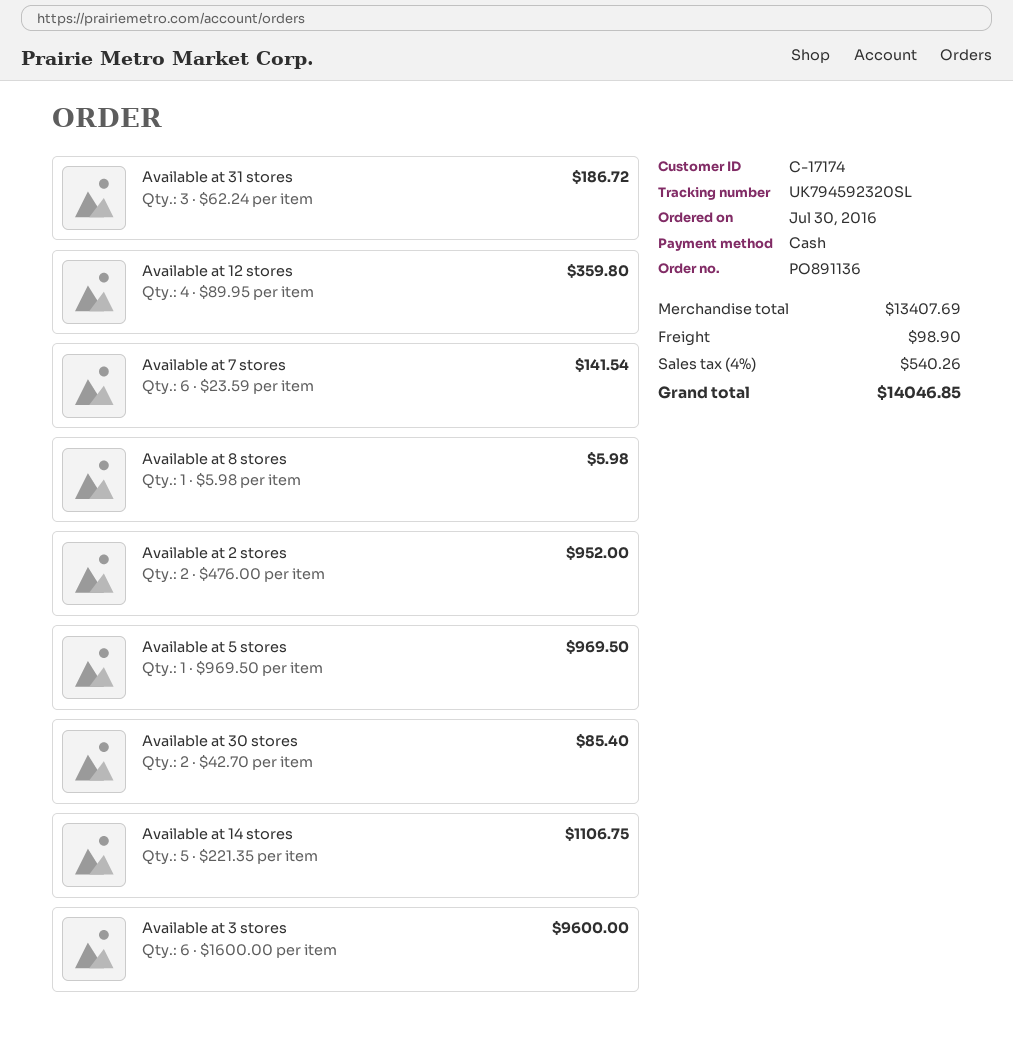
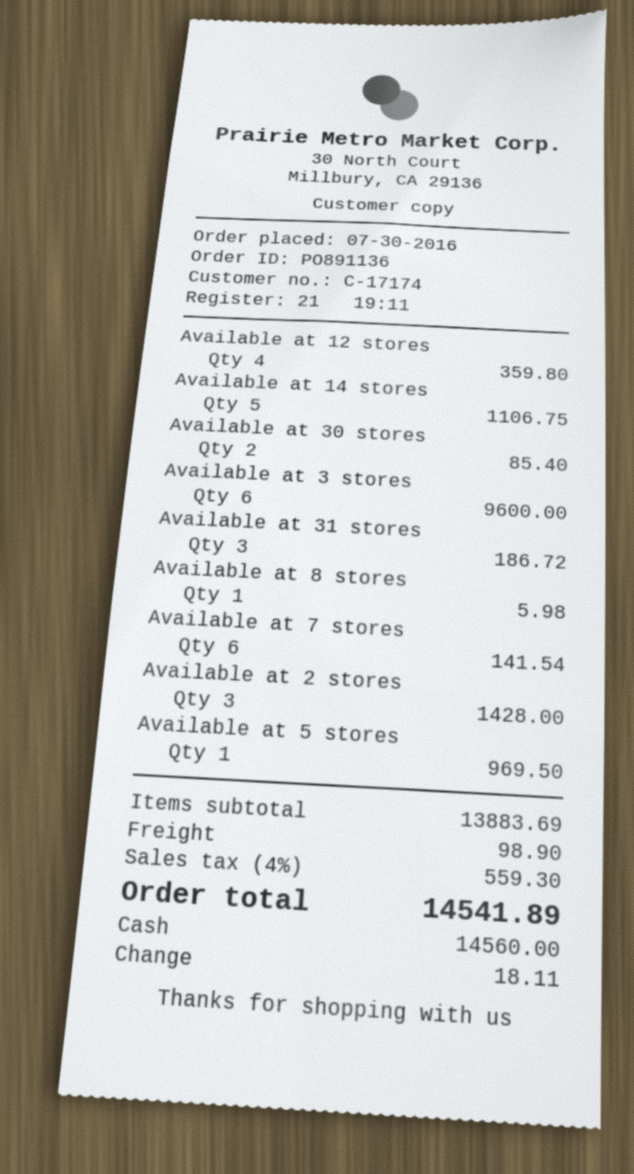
Available at 2 stores: 2 for 952.00 -> 3 for 1428.00
subtotal: 13407.69 -> 13883.69
tax: 4% = 540.26 -> 4% = 559.30
total: 14046.85 -> 14541.89

